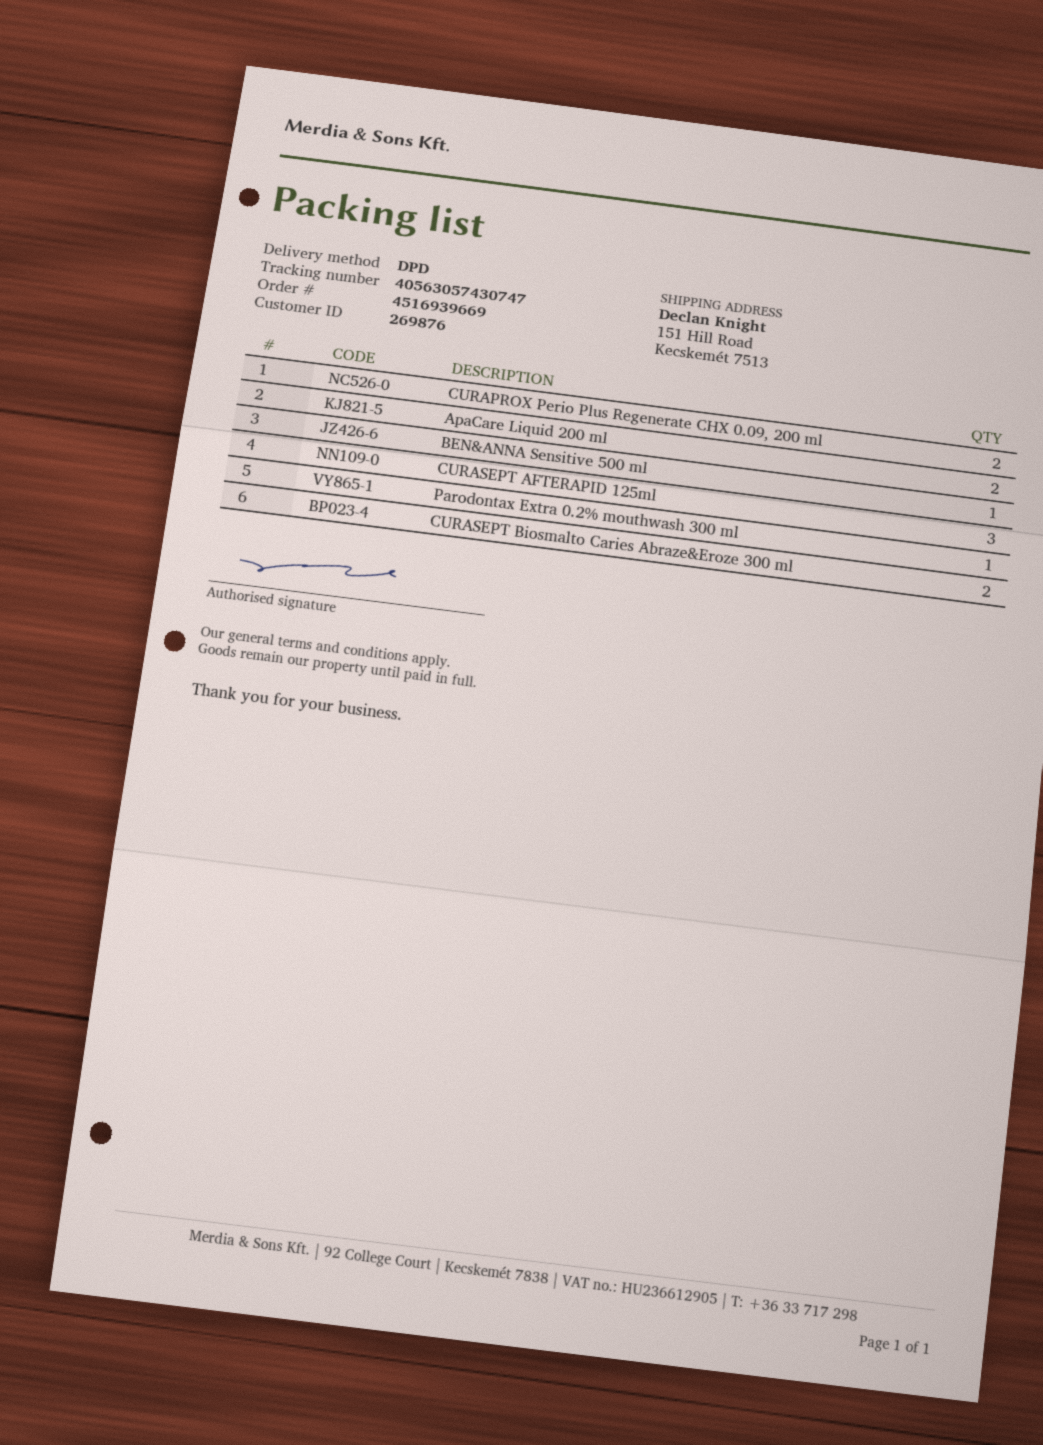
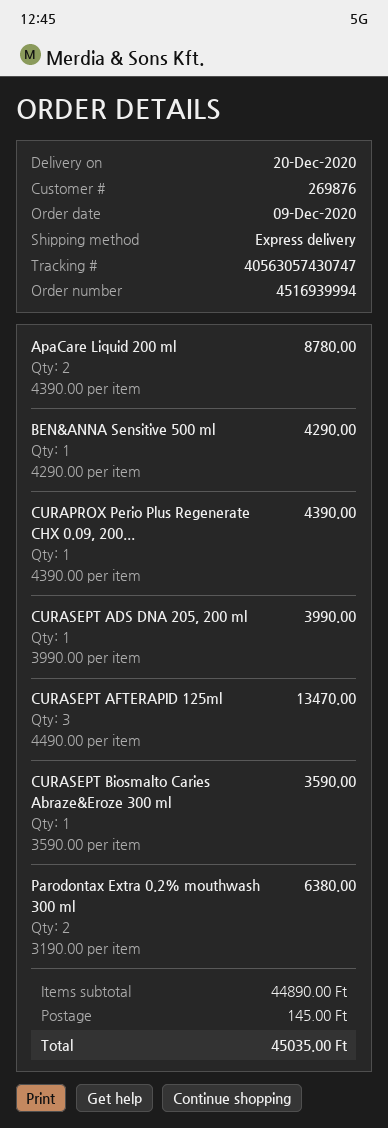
order number: 4516939669 -> 4516939994
shipping method: DPD -> express
CURAPROX Perio Plus Regenerate CHX 0.09, 200 ml: 2 -> 1
Parodontax Extra 0.2% mouthwash 300 ml: 1 -> 2
CURASEPT Biosmalto Caries Abraze&Eroze 300 ml: 2 -> 1
CURASEPT ADS DNA 205, 200 ml: none -> 1

